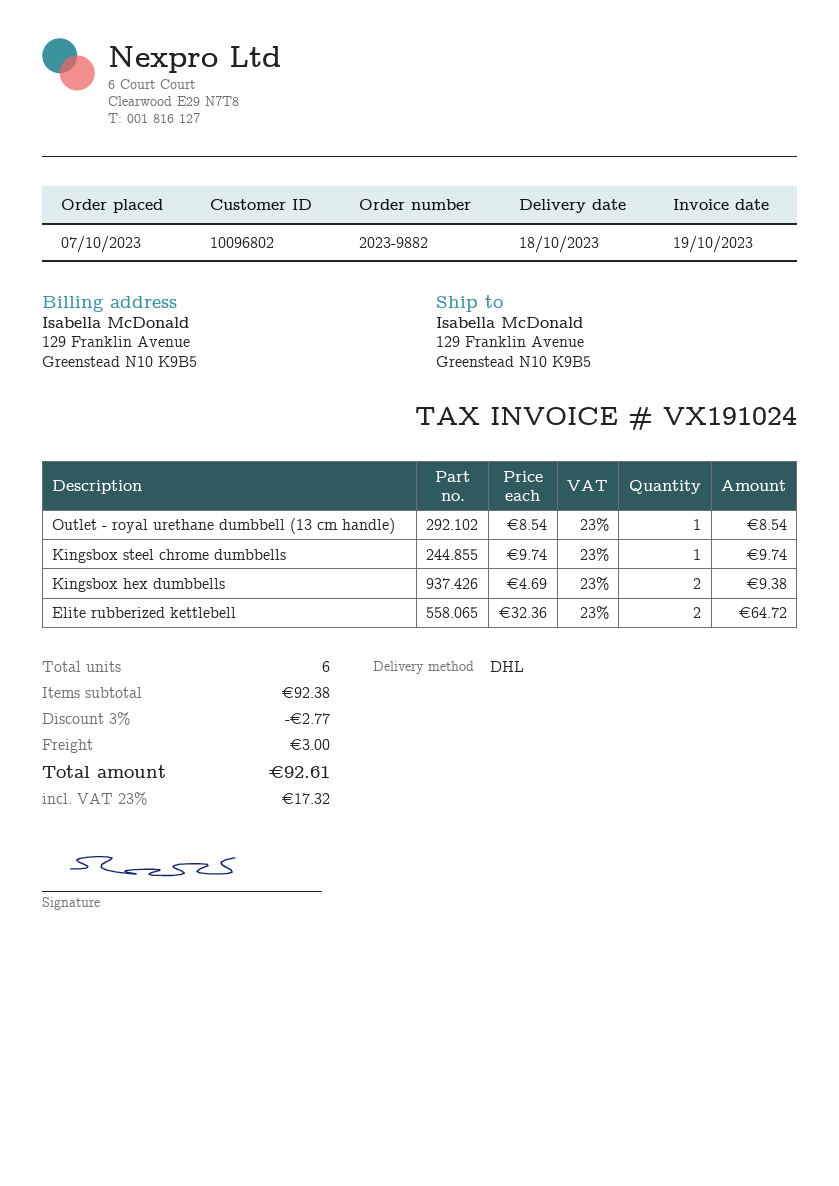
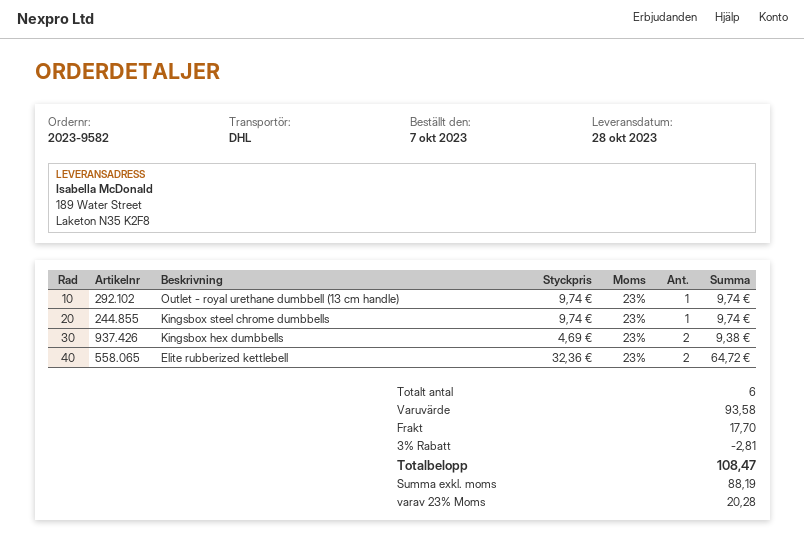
order number: 2023-9882 -> 2023-9582
delivery date: 2023-10-18 -> 2023-10-28
ship to: 129 Franklin Avenue, Greenstead N10 K9B5 -> 189 Water Street, Laketon N35 K2F8
Outlet - royal urethane dumbbell (13 cm handle): 1 x 8.54 = 8.54 -> 1 x 9.74 = 9.74
subtotal: 92.38 -> 93.58
discount: 3% = 2.77 -> 3% = 2.81
shipping: 3.00 -> 17.70
tax: 23% = 17.32 -> 23% = 20.28
total: 92.61 -> 108.47

